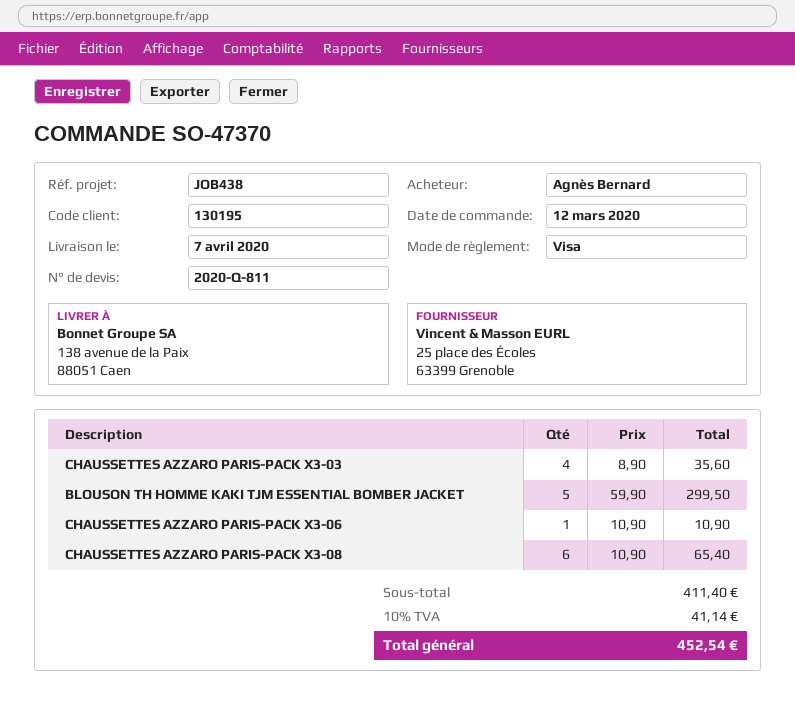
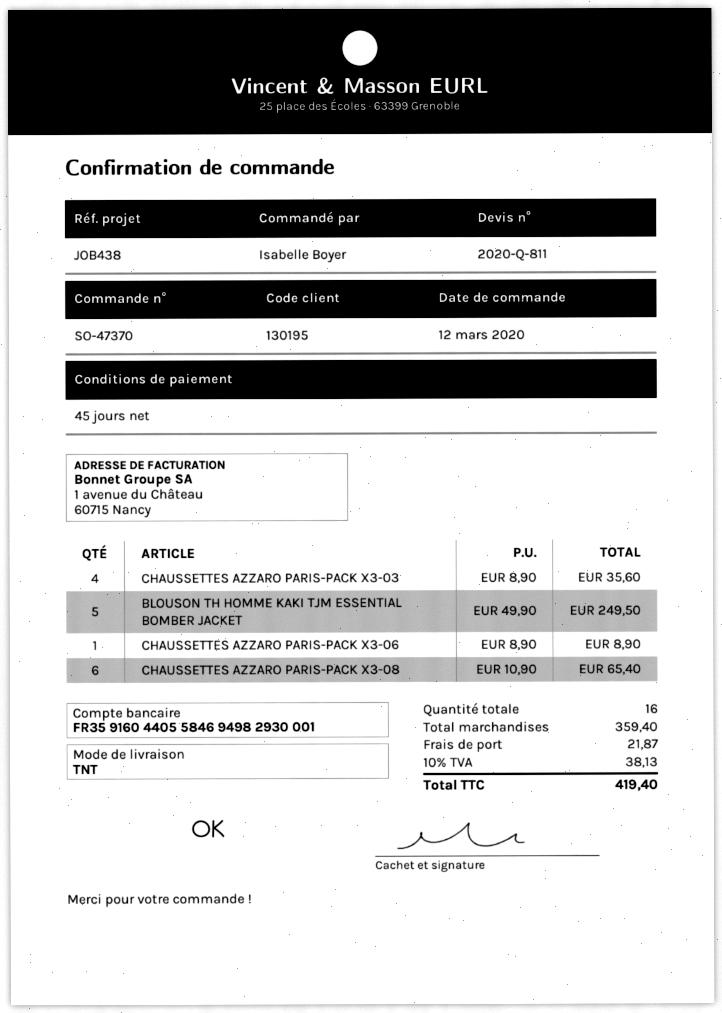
ordered by: Agnès Bernard -> Isabelle Boyer
BLOUSON TH HOMME KAKI TJM ESSENTIAL BOMBER JACKET: 5 x 59.90 = 299.50 -> 5 x 49.90 = 249.50
CHAUSSETTES AZZARO PARIS-PACK X3-06: 1 x 10.90 = 10.90 -> 1 x 8.90 = 8.90
subtotal: 411.40 -> 359.40
shipping: none -> 21.87
tax: 10% = 41.14 -> 10% = 38.13
total: 452.54 -> 419.40

